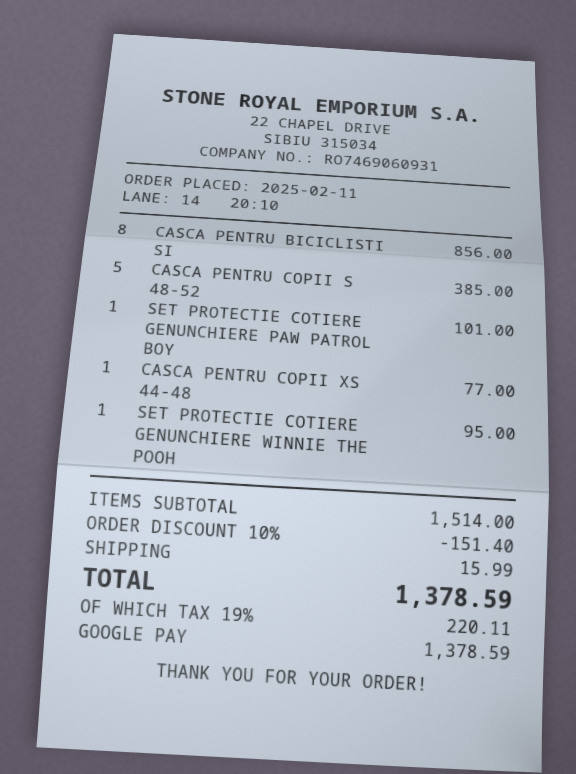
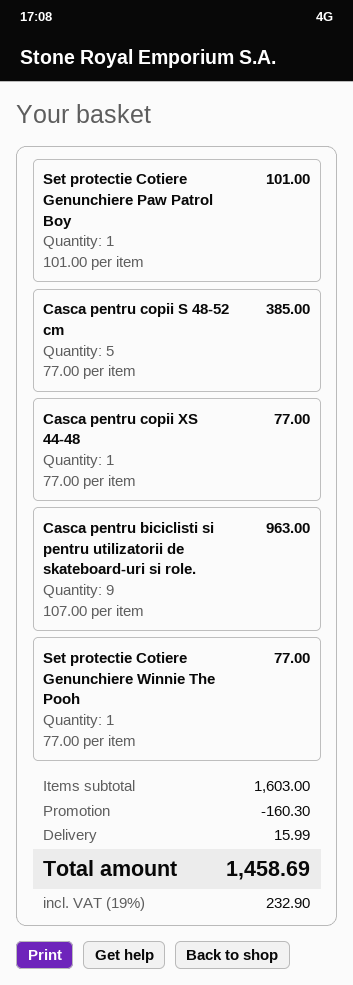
CASCA PENTRU BICICLISTI SI: 8 for 856.00 -> 9 for 963.00
SET PROTECTIE COTIERE GENUNCHIERE WINNIE THE POOH: 1 for 95.00 -> 1 for 77.00
subtotal: 1514.00 -> 1603.00
discount: 151.40 -> 160.30
tax: 19% = 220.11 -> 19% = 232.90
total: 1378.59 -> 1458.69

